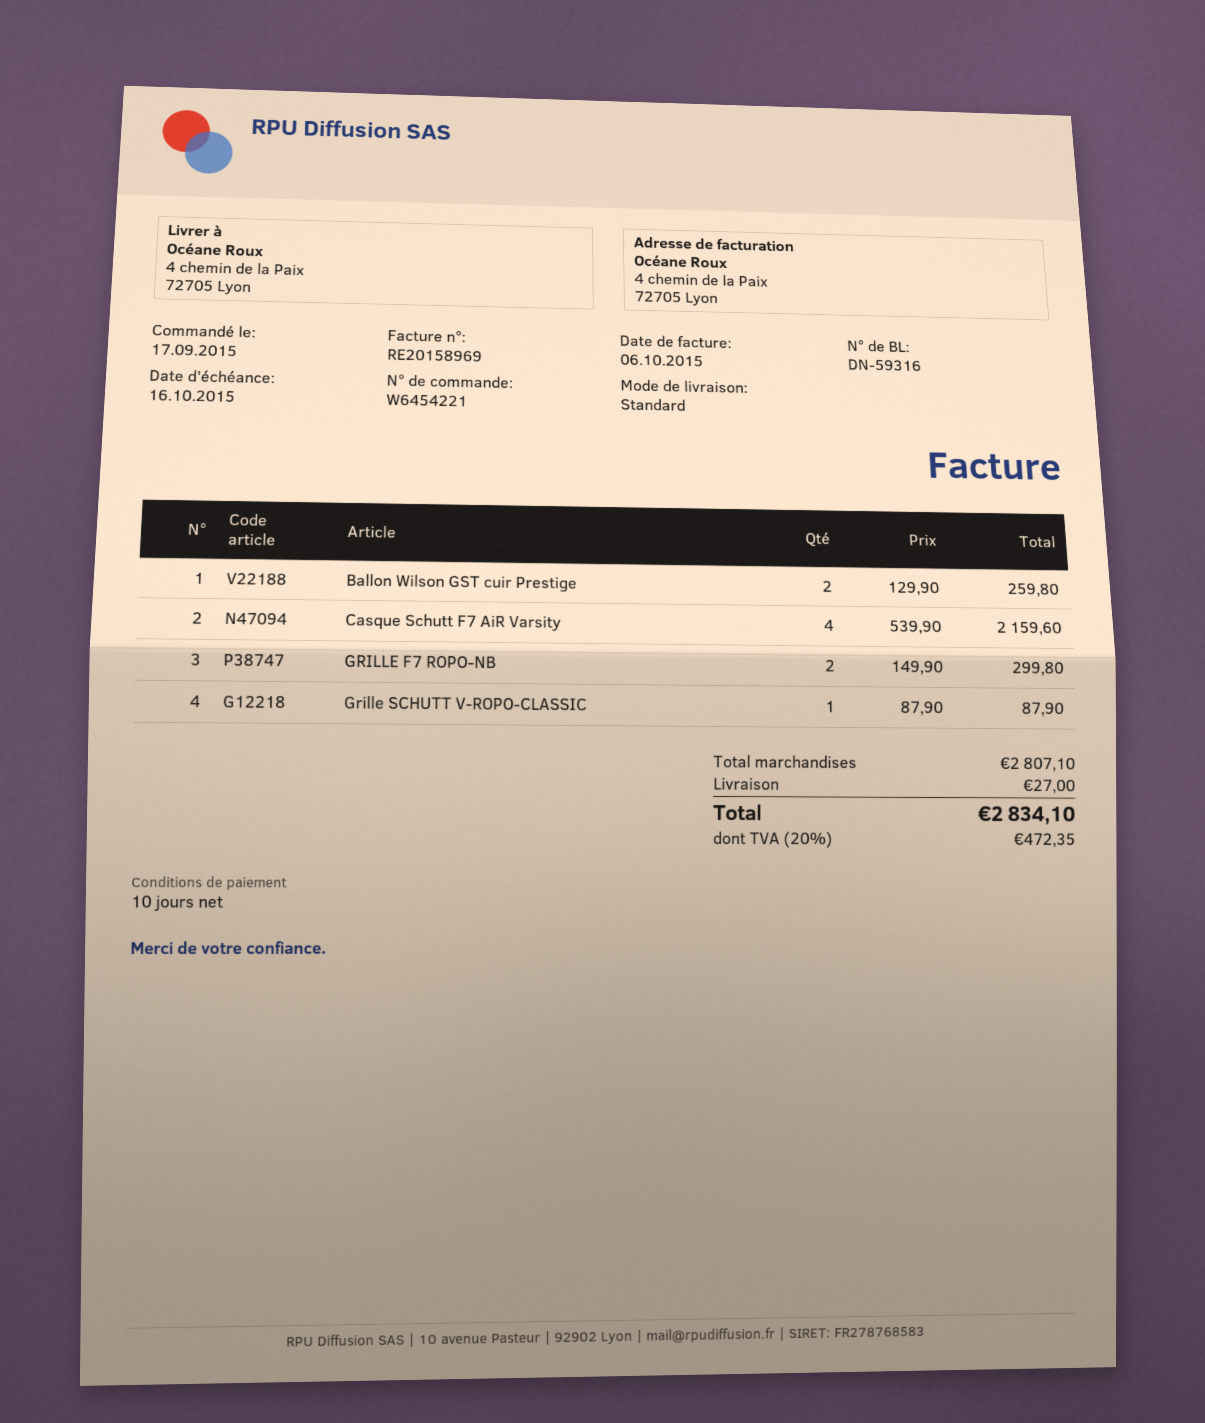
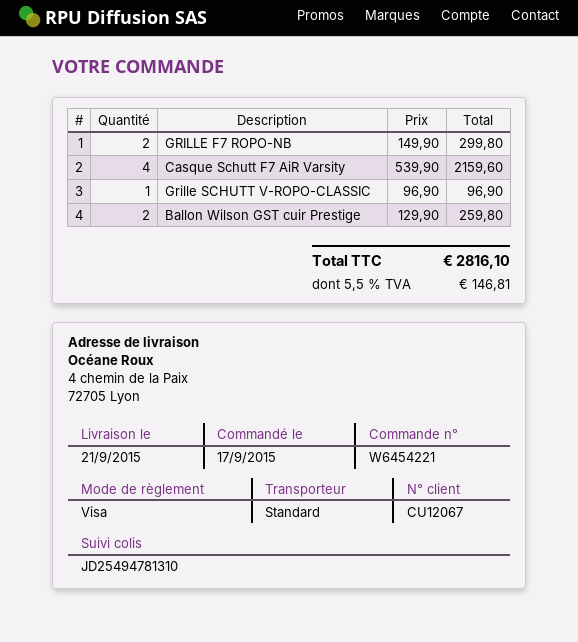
Grille SCHUTT V-ROPO-CLASSIC: 1 x 87.90 = 87.90 -> 1 x 96.90 = 96.90
shipping: 27.00 -> none
tax: 20% = 472.35 -> 5.5% = 146.81
total: 2834.10 -> 2816.10

